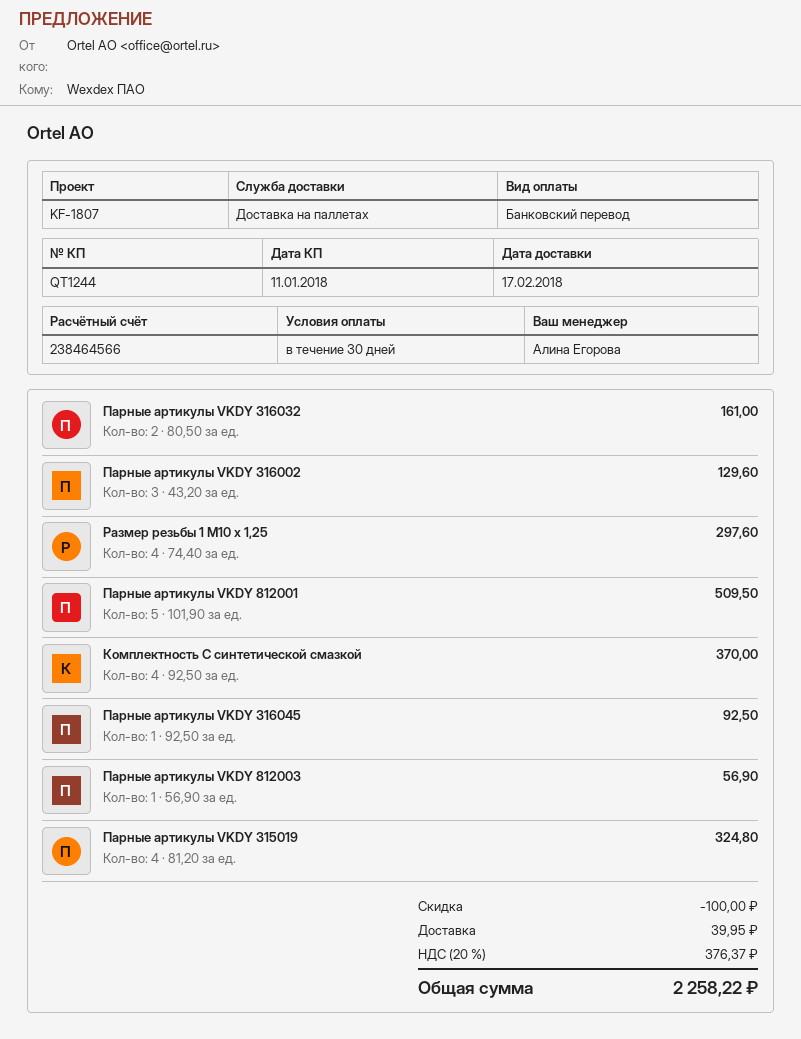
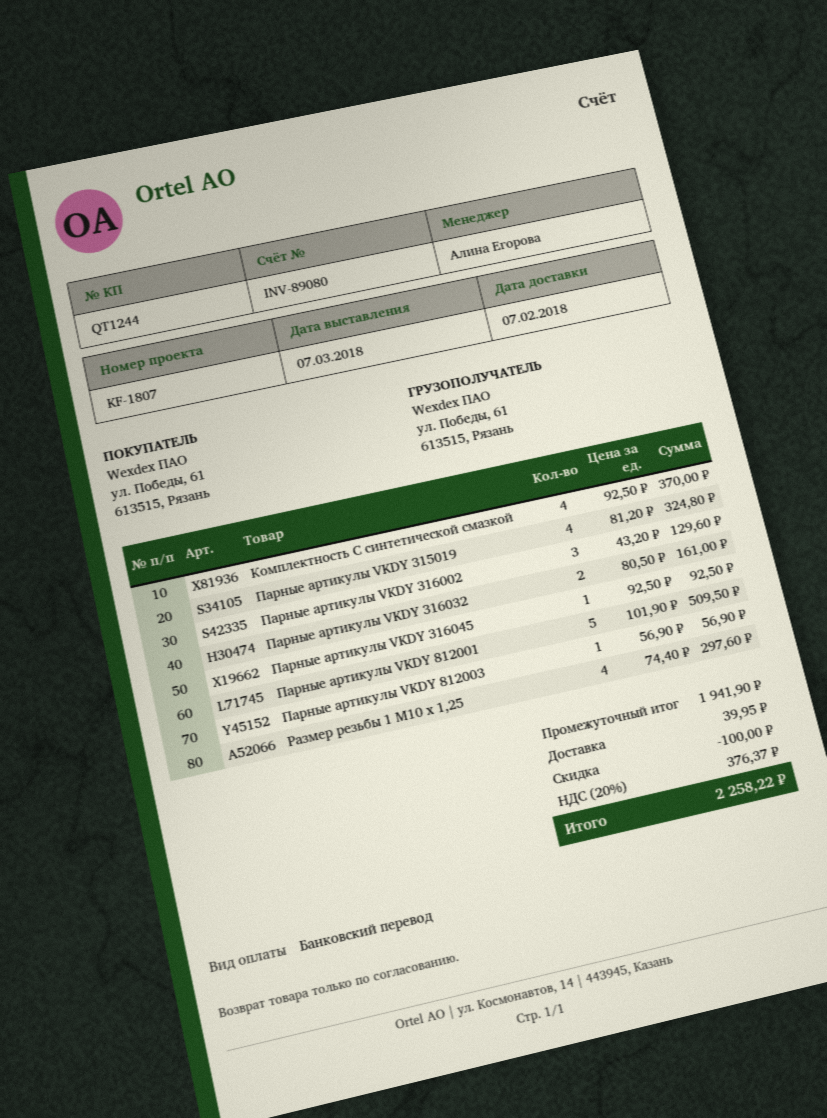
delivery date: 2018-02-17 -> 2018-02-07

